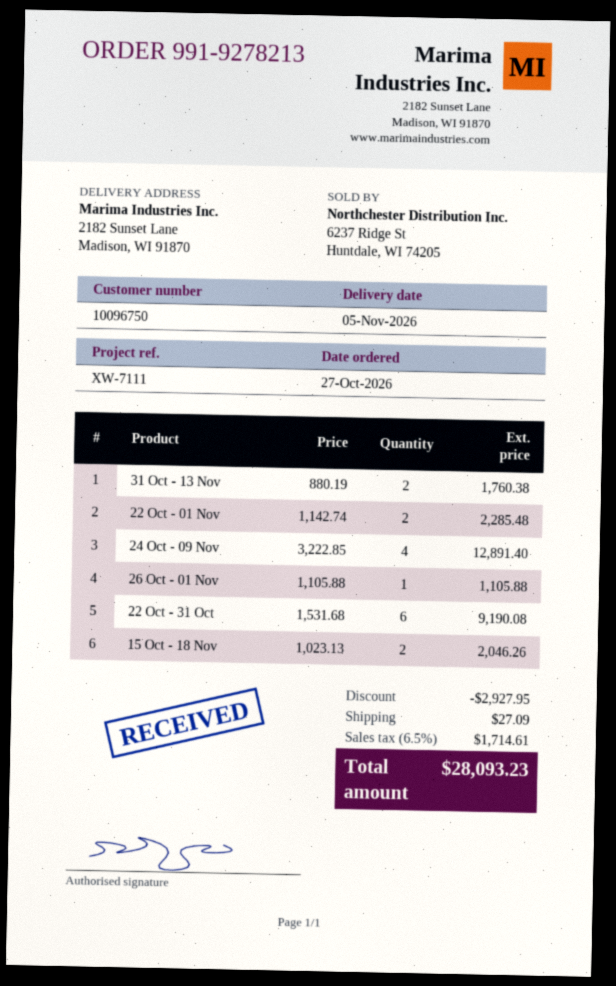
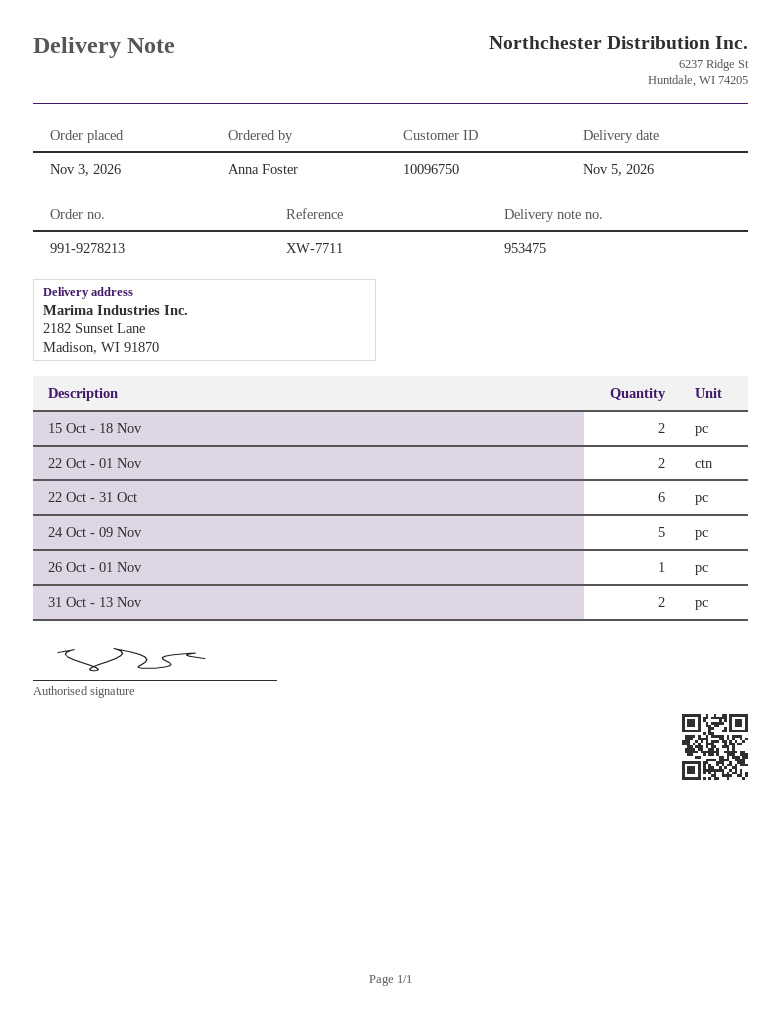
order date: 2026-10-27 -> 2026-11-03
reference: XW-7111 -> XW-7711
24 Oct - 09 Nov: 4 -> 5

